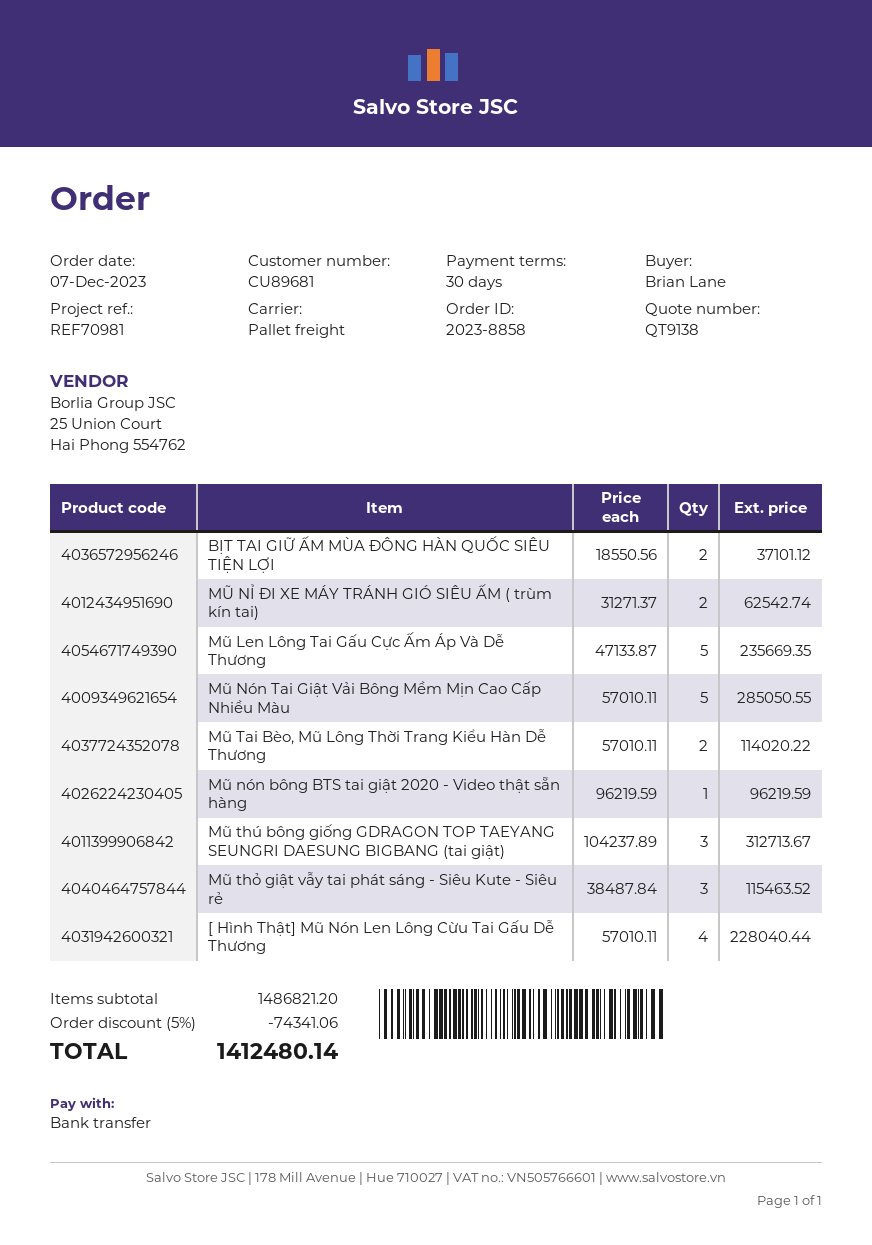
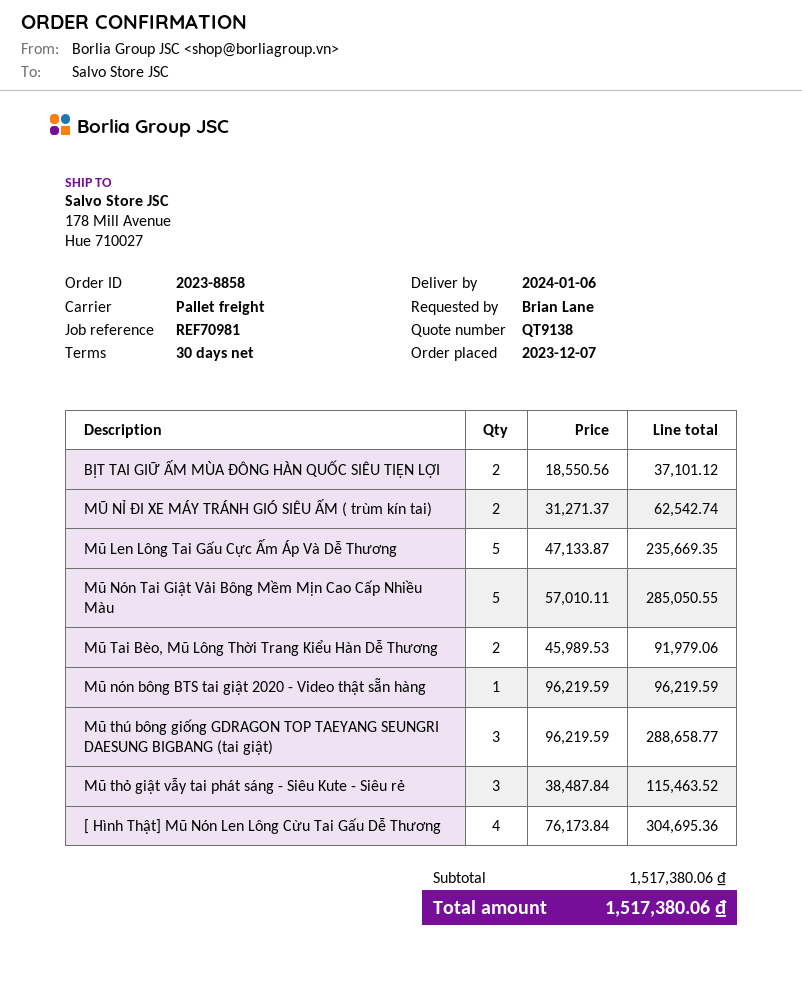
Mũ Tai Bèo, Mũ Lông Thời Trang Kiểu Hàn Dễ Thương: 2 x 57010.11 = 114020.22 -> 2 x 45989.53 = 91979.06
Mũ thú bông giống GDRAGON TOP TAEYANG SEUNGRI DAESUNG BIGBANG (tai giật): 3 x 104237.89 = 312713.67 -> 3 x 96219.59 = 288658.77
[ Hình Thật] Mũ Nón Len Lông Cừu Tai Gấu Dễ Thương: 4 x 57010.11 = 228040.44 -> 4 x 76173.84 = 304695.36
subtotal: 1486821.20 -> 1517380.06
discount: 5% = 74341.06 -> none
total: 1412480.14 -> 1517380.06

